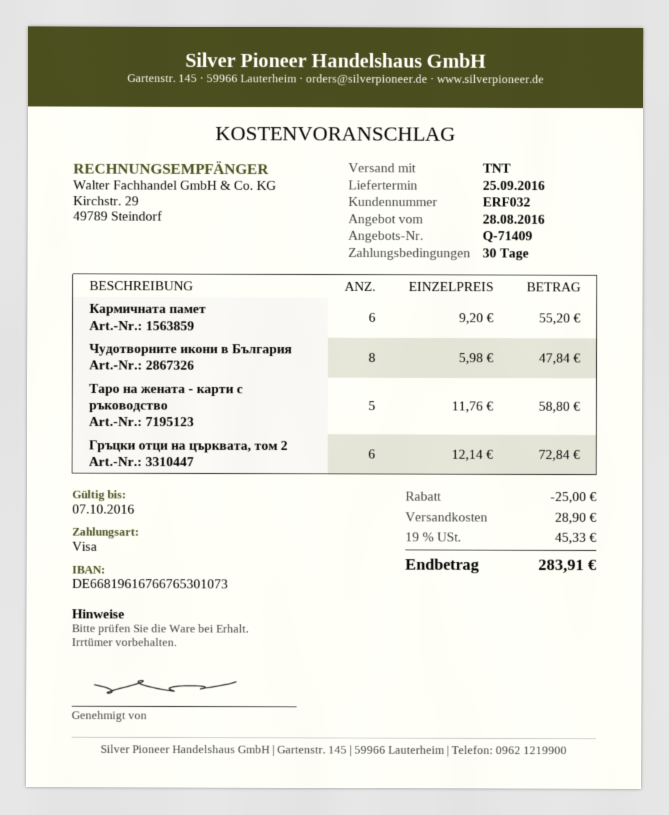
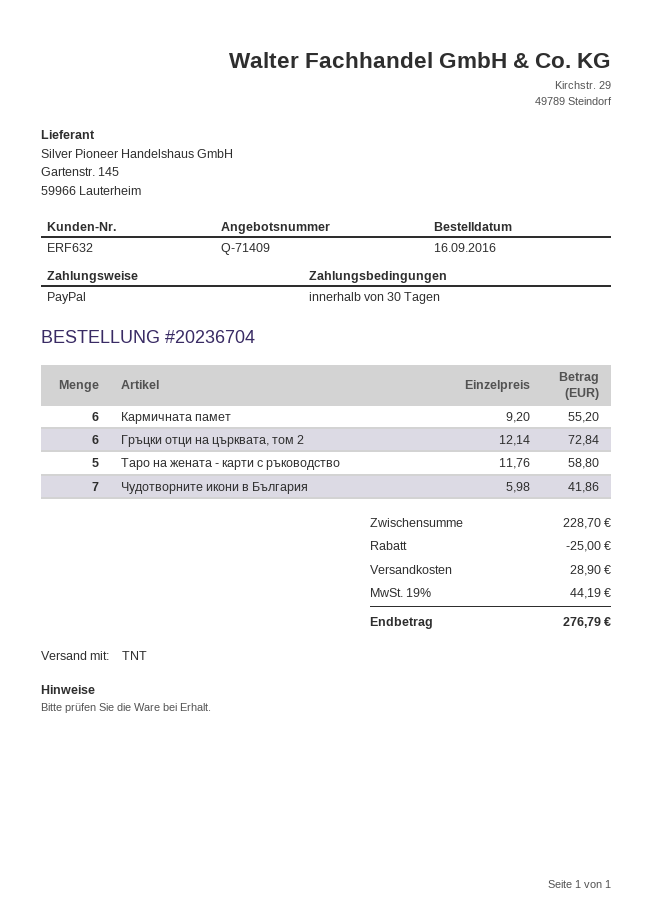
customer number: ERF032 -> ERF632
payment method: Visa -> PayPal
Чудотворните икони в България: 8 x 5.98 = 47.84 -> 7 x 5.98 = 41.86
tax: 19% = 45.33 -> 19% = 44.19
total: 283.91 -> 276.79

